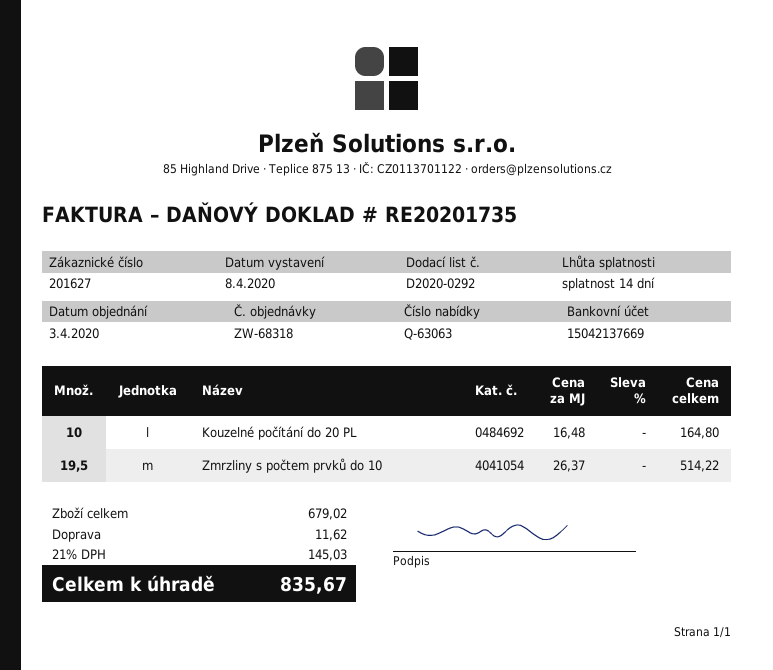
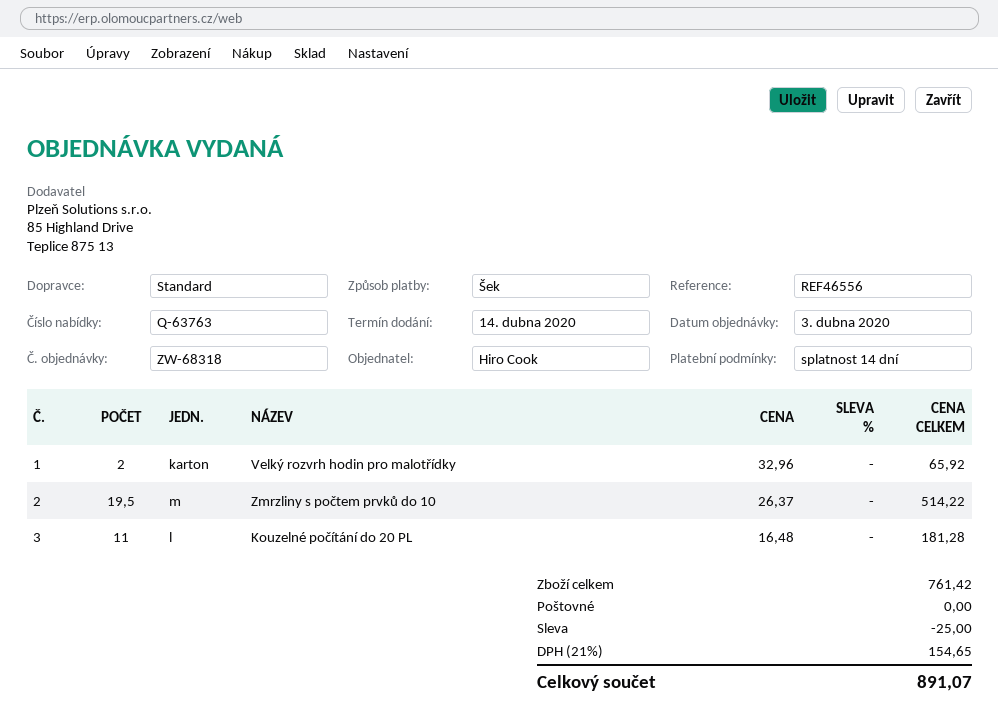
quote number: Q-63063 -> Q-63763
Kouzelné počítání do 20 PL: 10 x 16.48 = 164.80 -> 11 x 16.48 = 181.28
Velký rozvrh hodin pro malotřídky: none -> 2 x 32.96 = 65.92
subtotal: 679.02 -> 761.42
discount: none -> 25.00
shipping: 11.62 -> 0.00
tax: 21% = 145.03 -> 21% = 154.65
total: 835.67 -> 891.07

